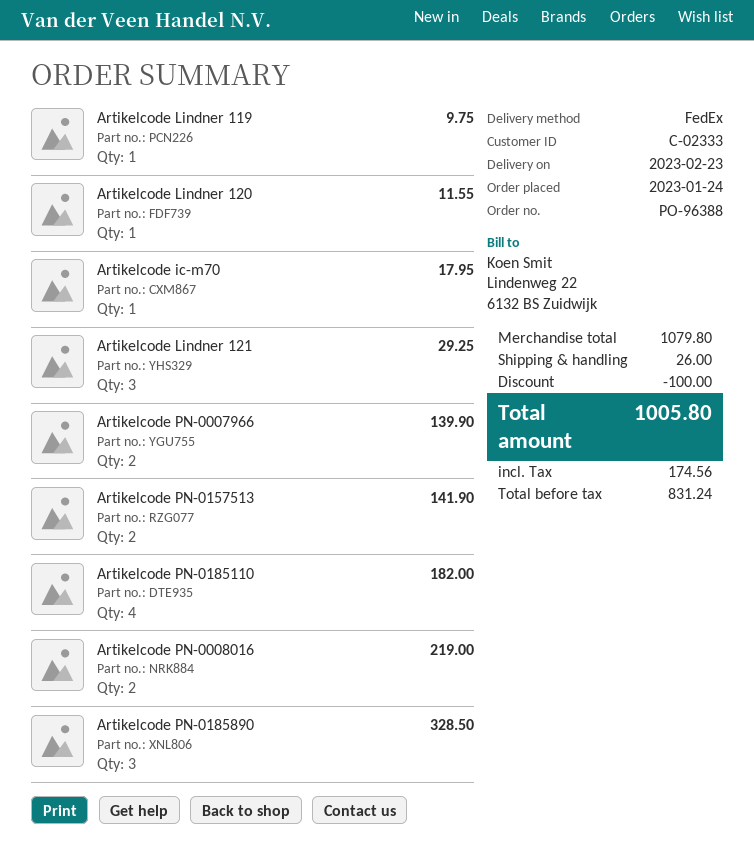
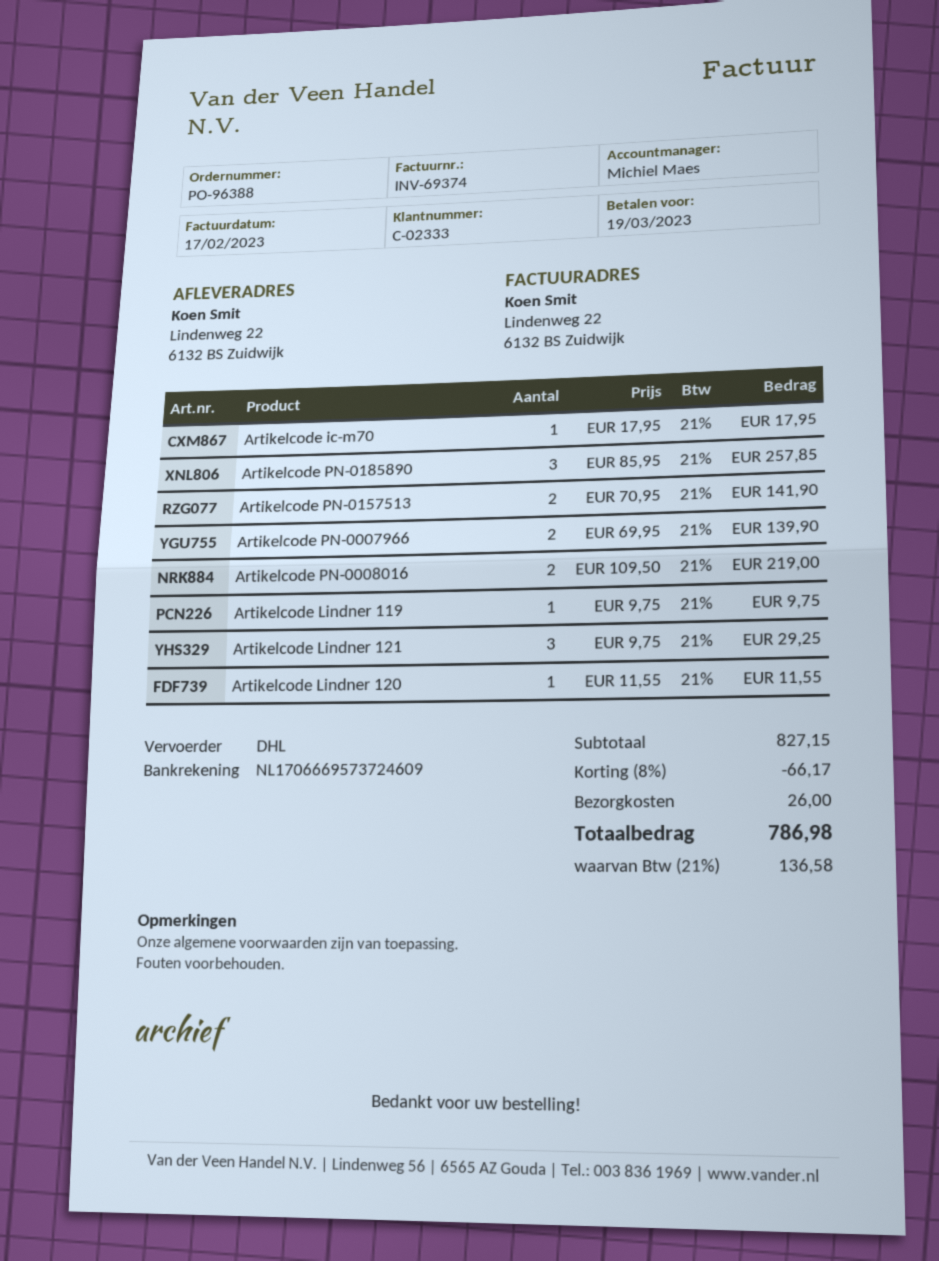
shipping method: FedEx -> DHL
Artikelcode PN-0185110: 4 for 182.00 -> none
Artikelcode PN-0185890: 3 for 328.50 -> 3 for 257.85
subtotal: 1079.80 -> 827.15
discount: 100.00 -> 66.17
tax: 174.56 -> 136.58
total: 1005.80 -> 786.98

